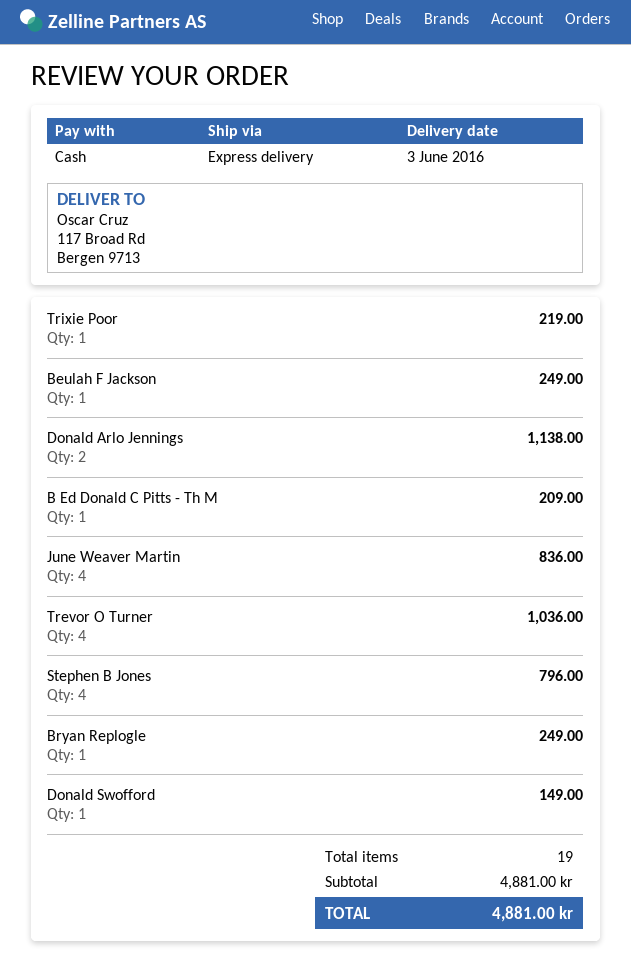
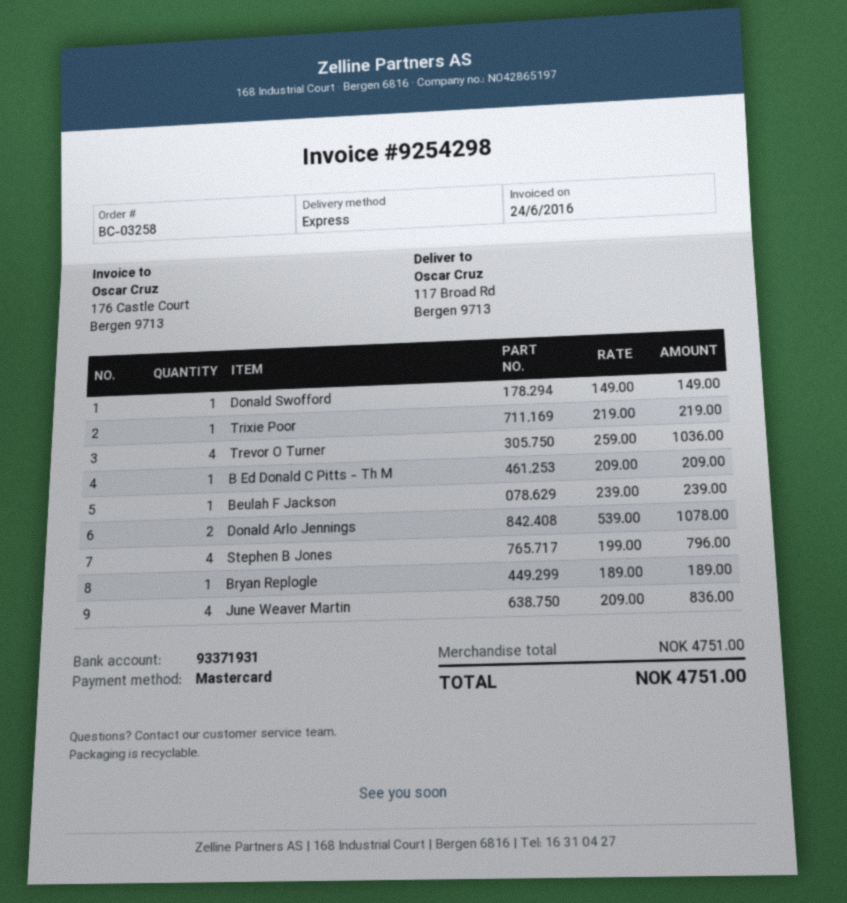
payment method: cash -> Mastercard
Beulah F Jackson: 1 for 249.00 -> 1 for 239.00
Donald Arlo Jennings: 2 for 1138.00 -> 2 for 1078.00
Bryan Replogle: 1 for 249.00 -> 1 for 189.00
subtotal: 4881.00 -> 4751.00
total: 4881.00 -> 4751.00

